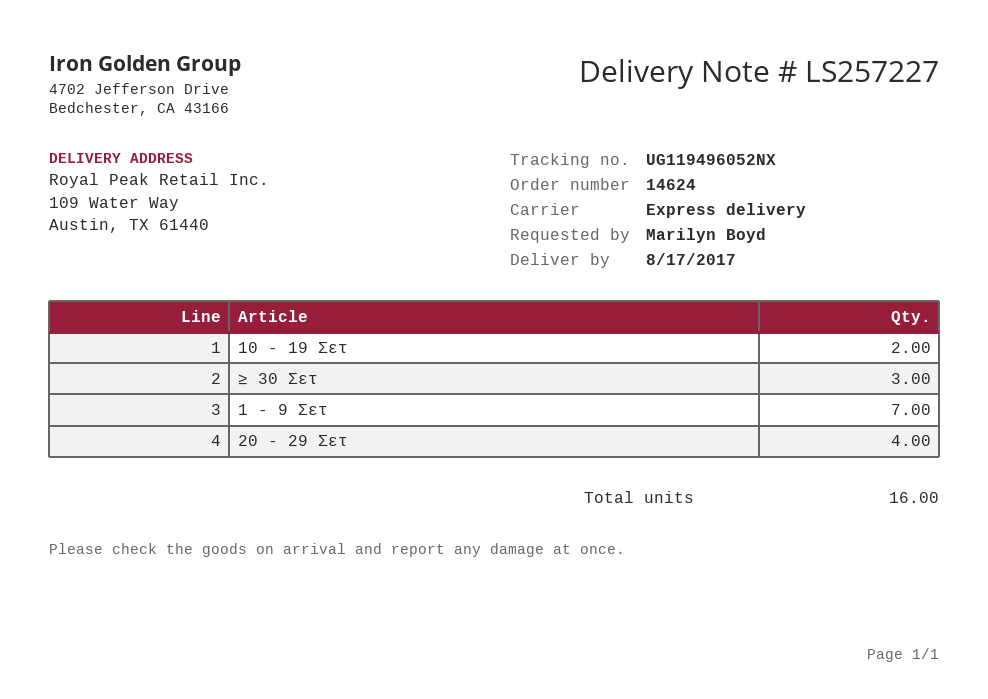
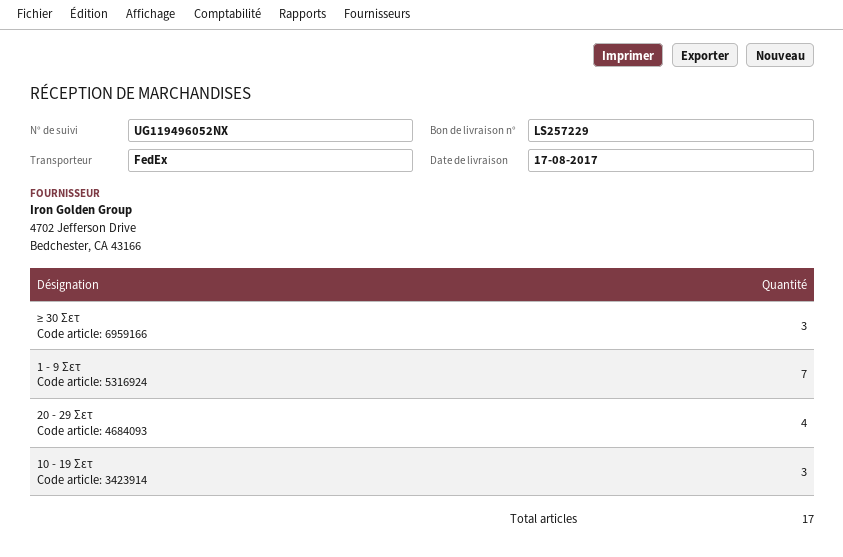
delivery note number: LS257227 -> LS257229
shipping method: express -> FedEx
10 - 19 Σετ: 2 -> 3
total quantity: 16 -> 17

